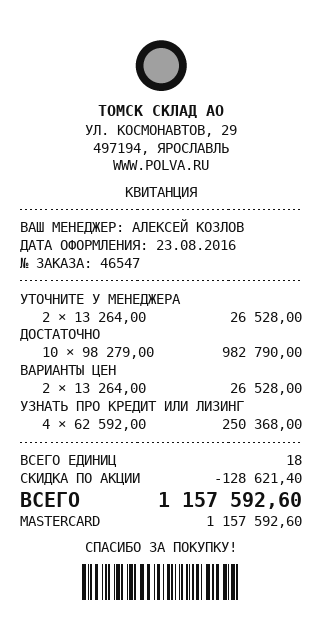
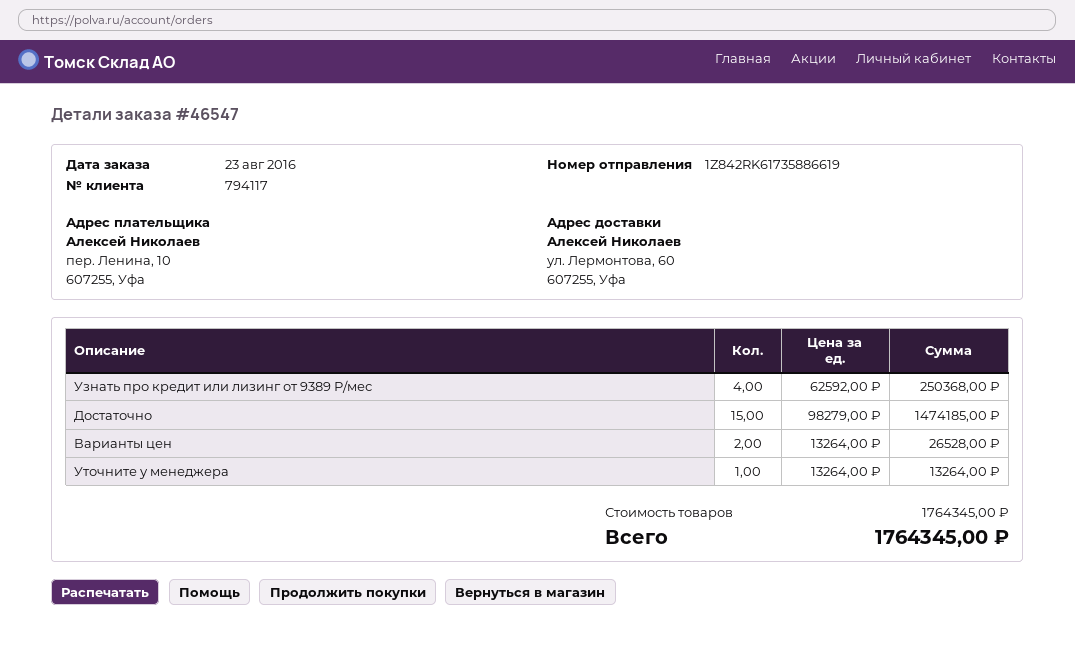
УТОЧНИТЕ У МЕНЕДЖЕРА: 2 x 13264.00 = 26528.00 -> 1 x 13264.00 = 13264.00
ДОСТАТОЧНО: 10 x 98279.00 = 982790.00 -> 15 x 98279.00 = 1474185.00
discount: 128621.40 -> none
total: 1157592.60 -> 1764345.00

